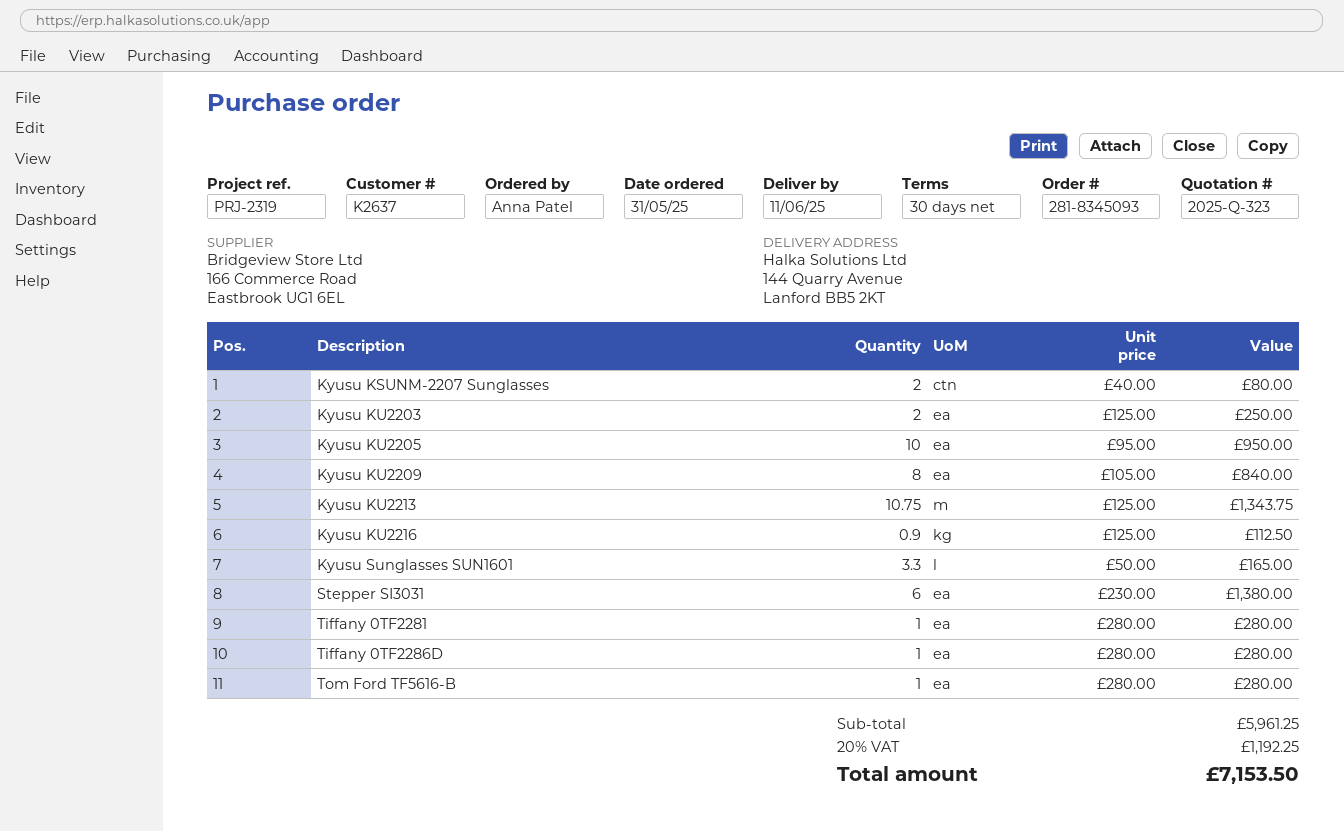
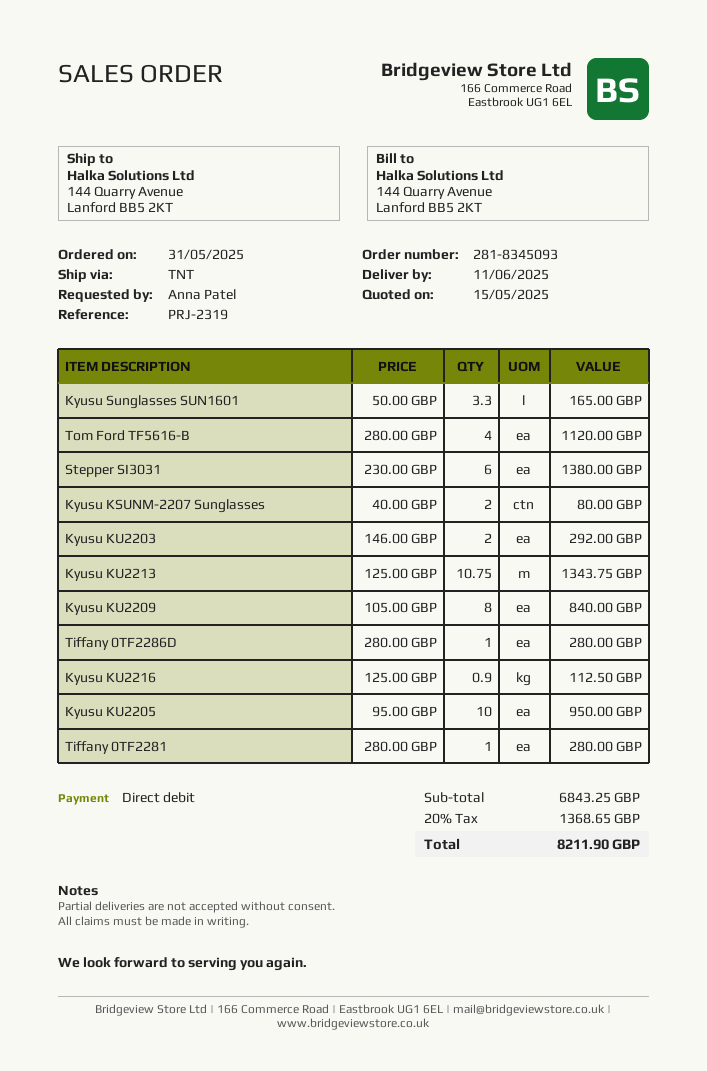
Kyusu KU2203: 2 x 125.00 = 250.00 -> 2 x 146.00 = 292.00
Tom Ford TF5616-B: 1 x 280.00 = 280.00 -> 4 x 280.00 = 1120.00
subtotal: 5961.25 -> 6843.25
tax: 20% = 1192.25 -> 20% = 1368.65
total: 7153.50 -> 8211.90

